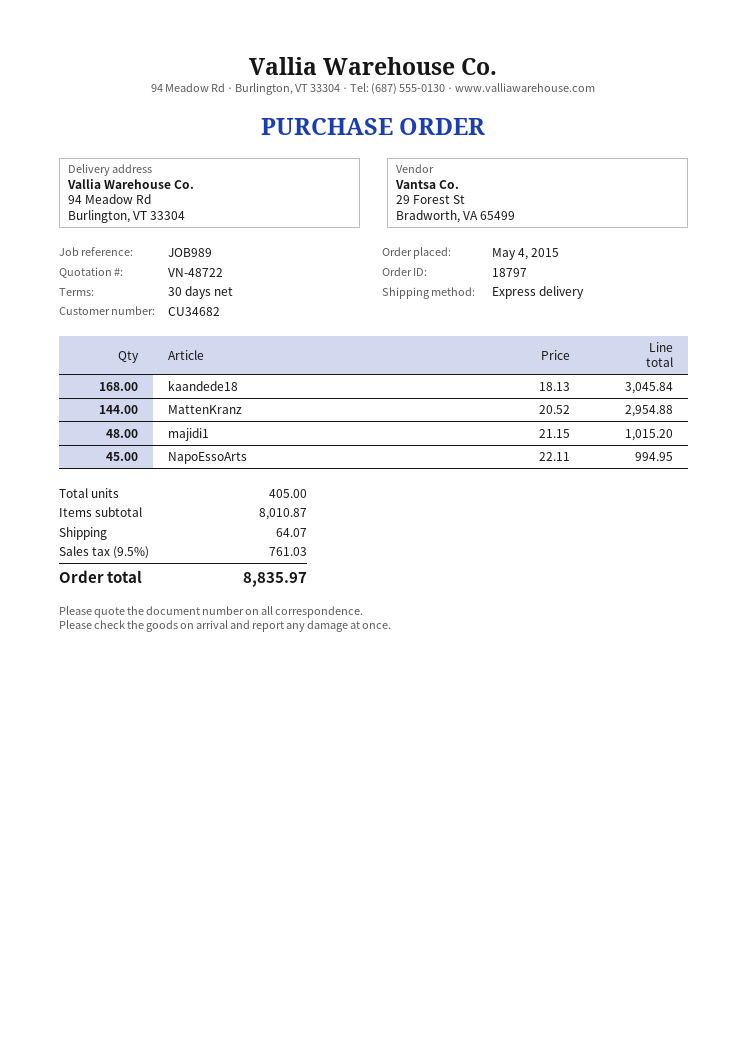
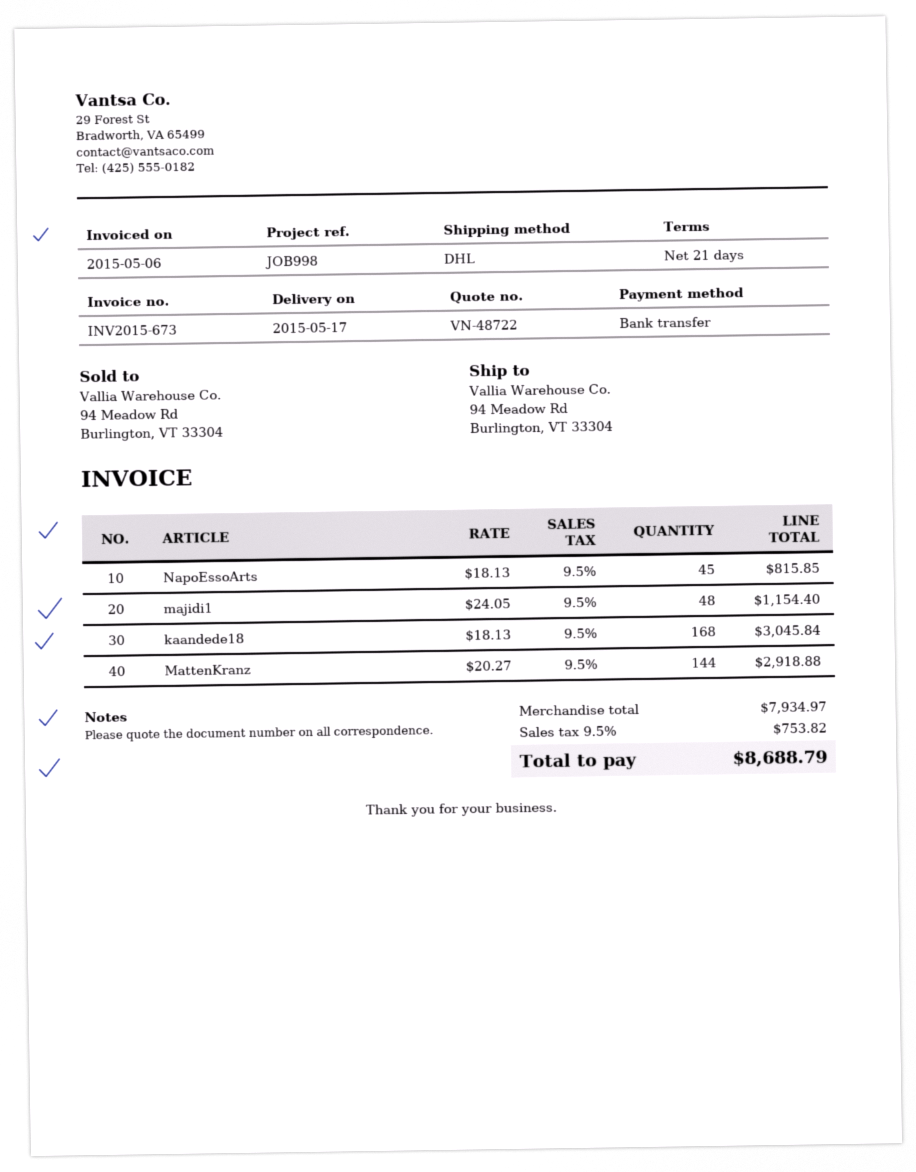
payment terms: 30 days -> 21 days
reference: JOB989 -> JOB998
shipping method: express -> DHL
MattenKranz: 144 x 20.52 = 2954.88 -> 144 x 20.27 = 2918.88
majidi1: 48 x 21.15 = 1015.20 -> 48 x 24.05 = 1154.40
NapoEssoArts: 45 x 22.11 = 994.95 -> 45 x 18.13 = 815.85
subtotal: 8010.87 -> 7934.97
shipping: 64.07 -> none
tax: 9.5% = 761.03 -> 9.5% = 753.82
total: 8835.97 -> 8688.79

